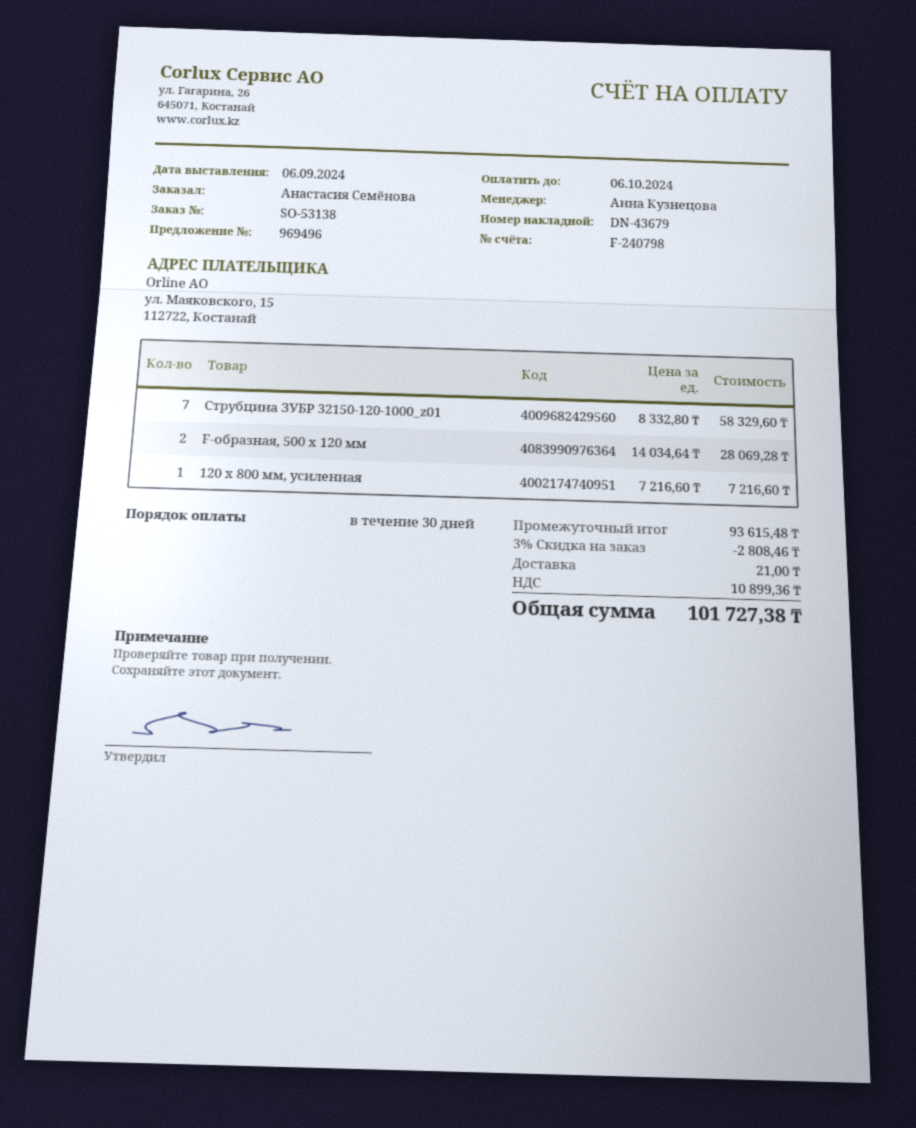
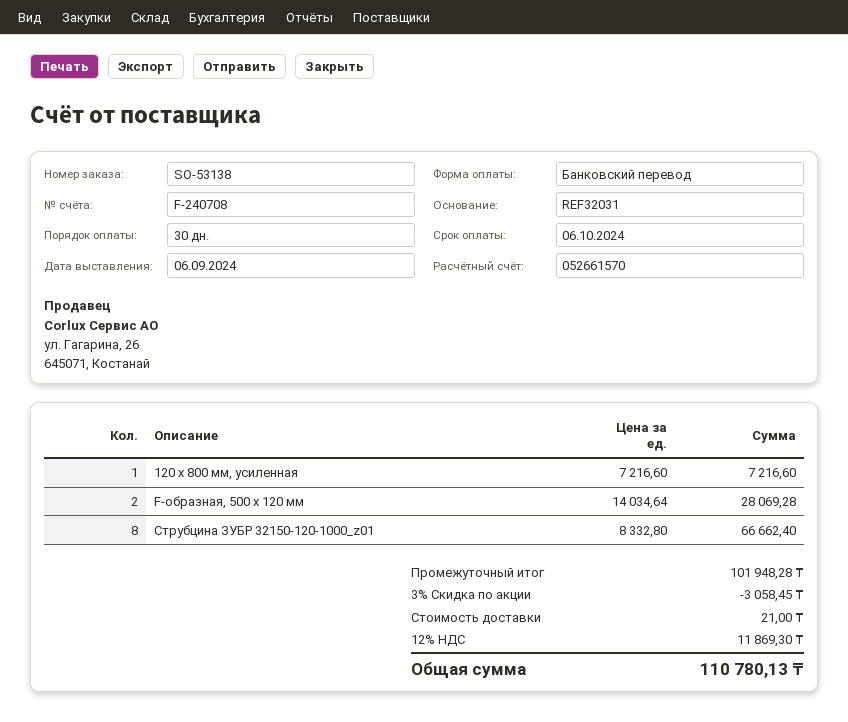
invoice number: F-240798 -> F-240708
Струбцина ЗУБР 32150-120-1000_z01: 7 x 8332.80 = 58329.60 -> 8 x 8332.80 = 66662.40
subtotal: 93615.48 -> 101948.28
discount: 3% = 2808.46 -> 3% = 3058.45
tax: 10899.36 -> 11869.30
total: 101727.38 -> 110780.13

